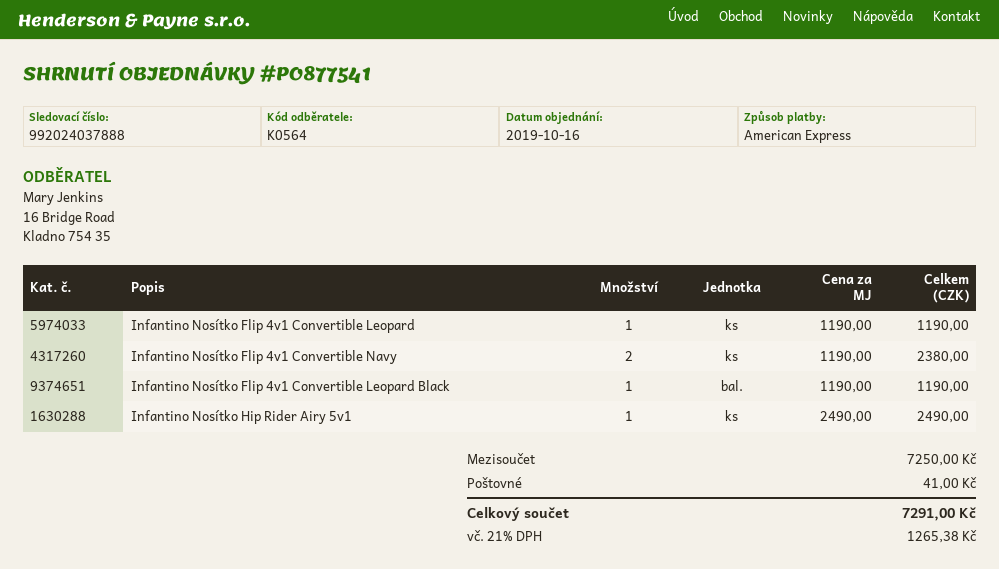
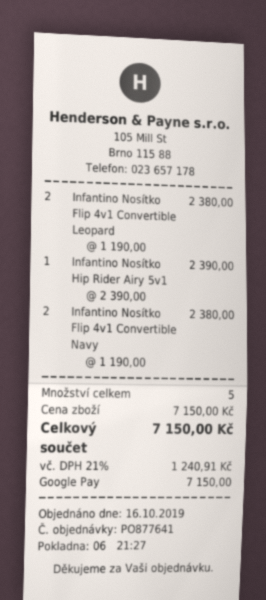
order number: PO877541 -> PO877641
payment method: American Express -> Google Pay
Infantino Nosítko Flip 4v1 Convertible Leopard: 1 x 1190.00 = 1190.00 -> 2 x 1190.00 = 2380.00
Infantino Nosítko Flip 4v1 Convertible Leopard Black: 1 x 1190.00 = 1190.00 -> none
Infantino Nosítko Hip Rider Airy 5v1: 1 x 2490.00 = 2490.00 -> 1 x 2390.00 = 2390.00
subtotal: 7250.00 -> 7150.00
shipping: 41.00 -> none
tax: 21% = 1265.38 -> 21% = 1240.91
total: 7291.00 -> 7150.00

